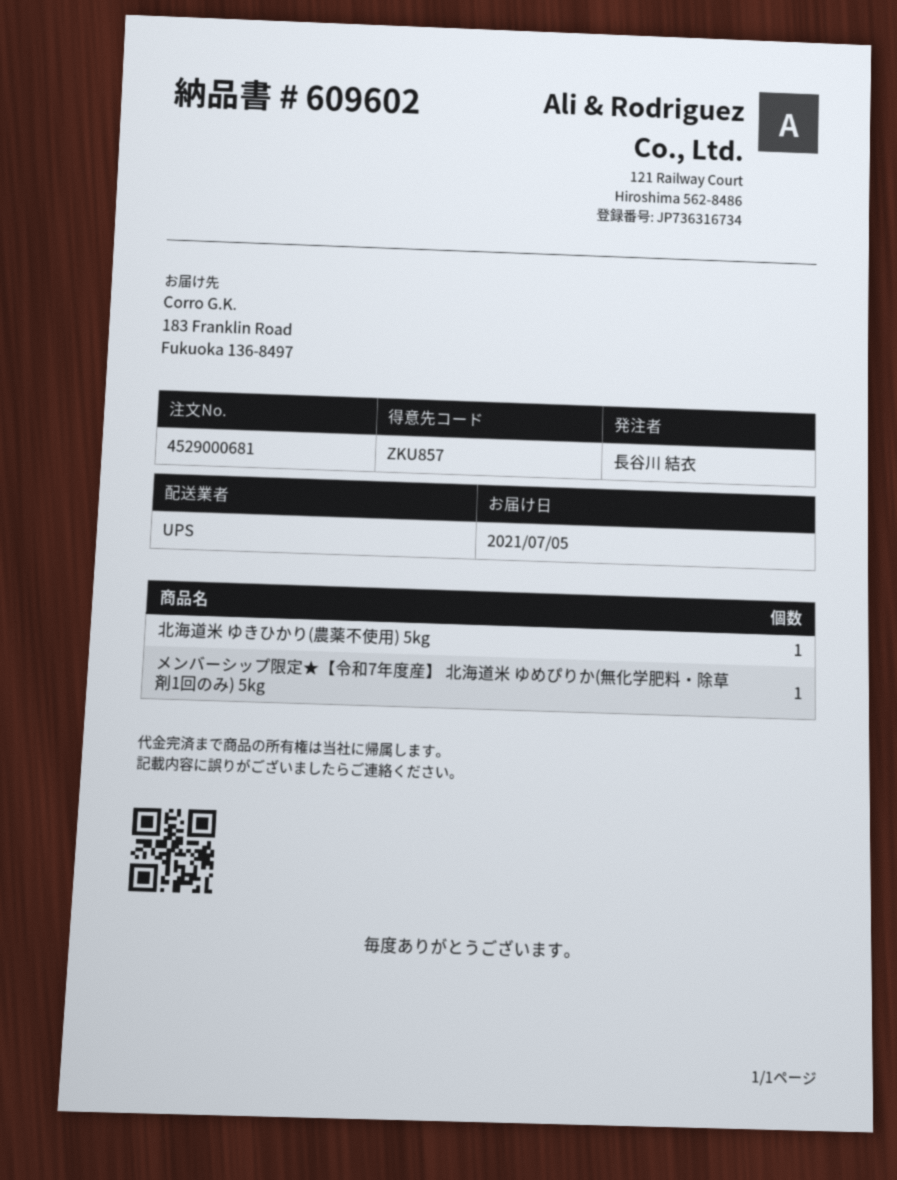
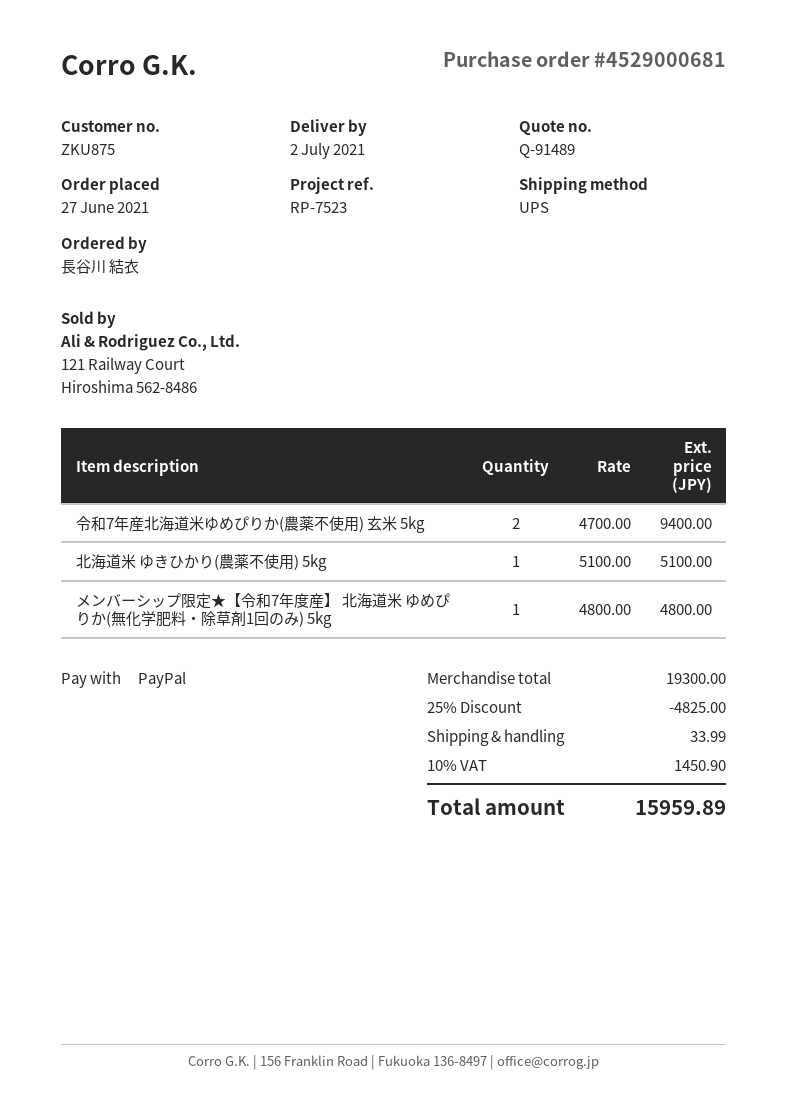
delivery date: 2021-07-05 -> 2021-07-02
customer number: ZKU857 -> ZKU875
令和7年産北海道米ゆめぴりか(農薬不使用) 玄米 5kg: none -> 2

